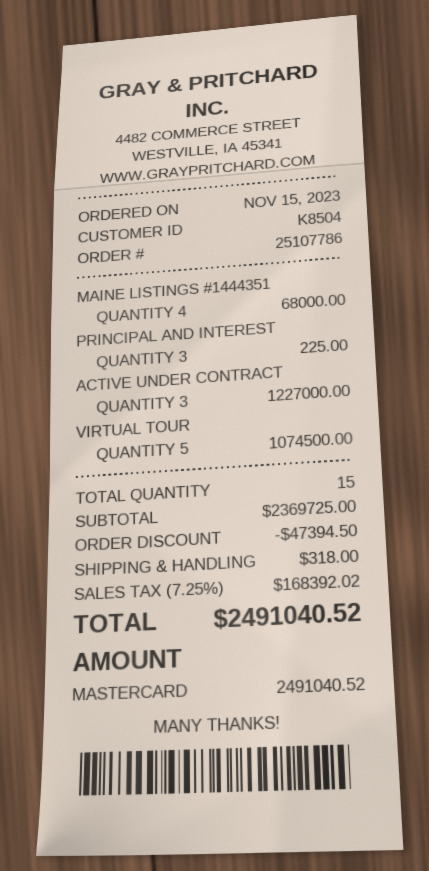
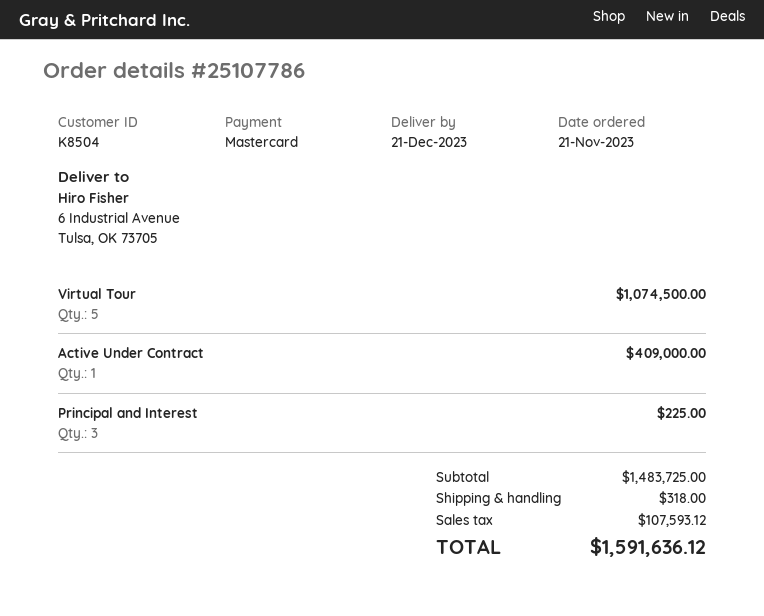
order date: 2023-11-15 -> 2023-11-21
MAINE LISTINGS #1444351: 4 for 68000.00 -> none
ACTIVE UNDER CONTRACT: 3 for 1227000.00 -> 1 for 409000.00
subtotal: 2369725.00 -> 1483725.00
discount: 47394.50 -> none
tax: 168392.02 -> 107593.12
total: 2491040.52 -> 1591636.12

